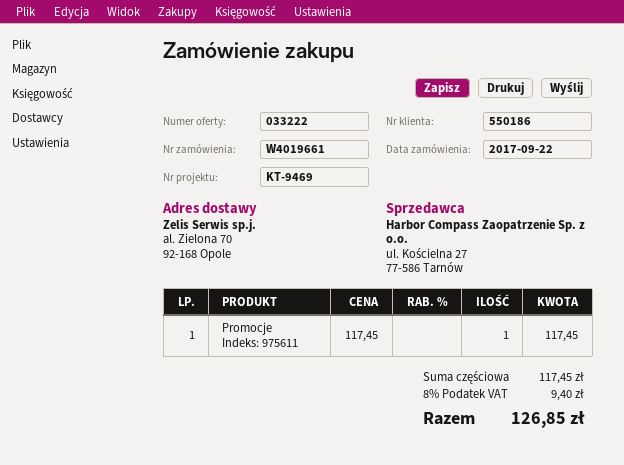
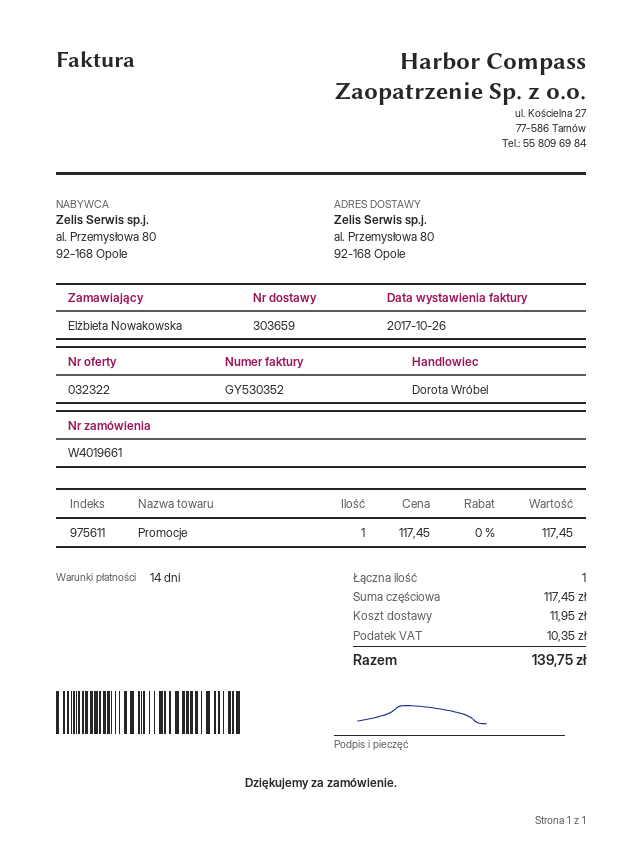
quote number: 033222 -> 032322
ship to: al. Zielona 70, 92-168 Opole -> al. Przemysłowa 80, 92-168 Opole
shipping: none -> 11.95
tax: 9.40 -> 10.35
total: 126.85 -> 139.75

